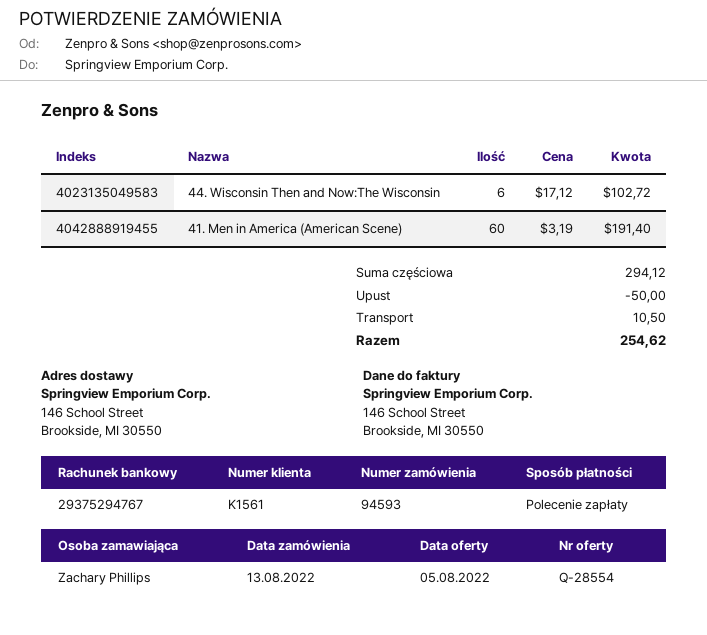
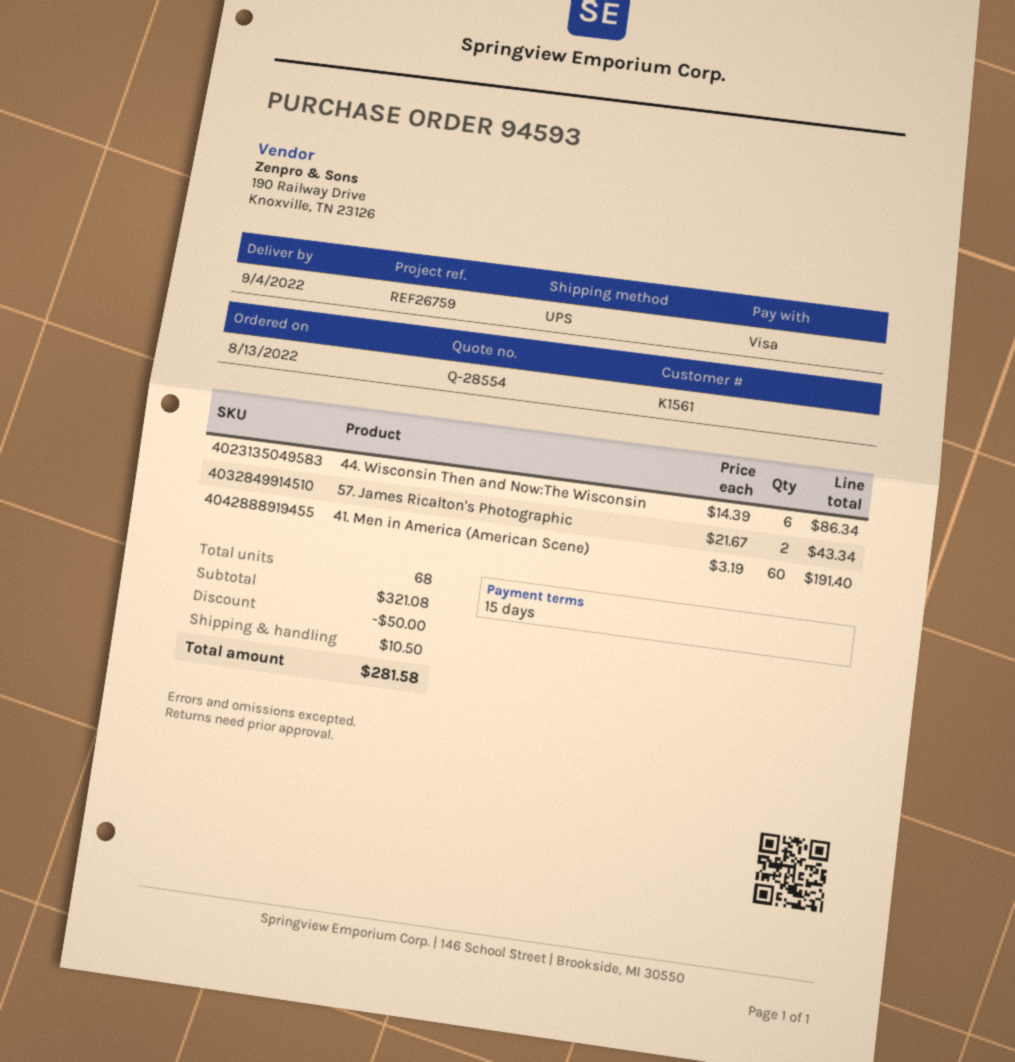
payment method: direct debit -> Visa
44. Wisconsin Then and Now:The Wisconsin: 6 x 17.12 = 102.72 -> 6 x 14.39 = 86.34
57. James Ricalton's Photographic: none -> 2 x 21.67 = 43.34
subtotal: 294.12 -> 321.08
total: 254.62 -> 281.58

